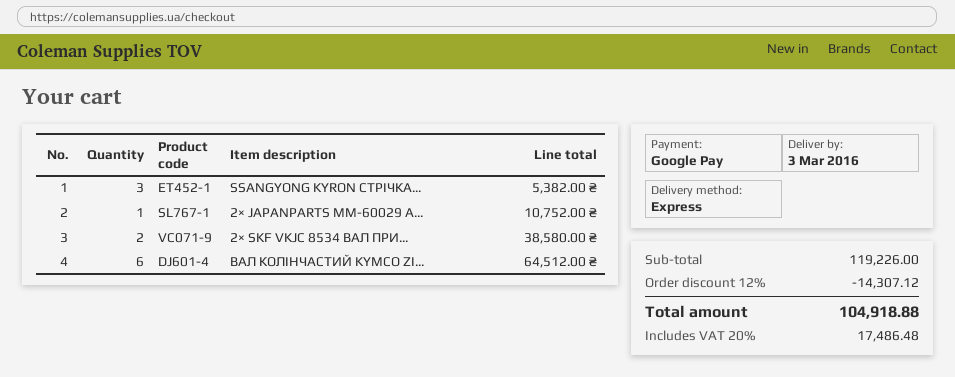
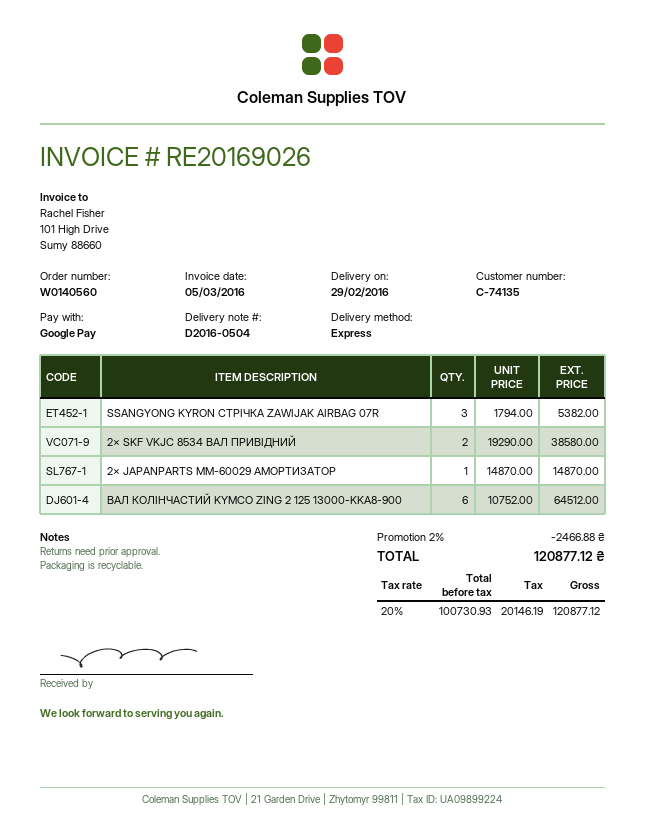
delivery date: 2016-03-03 -> 2016-02-29
2× JAPANPARTS MM-60029 А...: 1 for 10752.00 -> 1 for 14870.00
discount: 12% = 14307.12 -> 2% = 2466.88
tax: 20% = 17486.48 -> 20% = 20146.19
total: 104918.88 -> 120877.12

